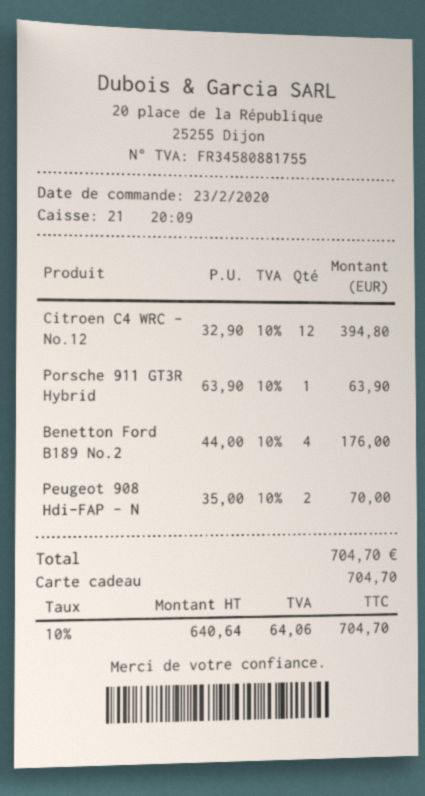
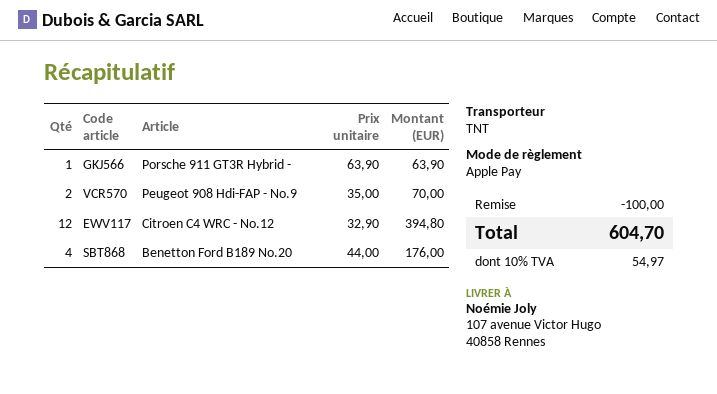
payment method: gift card -> Apple Pay
discount: none -> 100.00
tax: 10% = 64.06 -> 10% = 54.97
total: 704.70 -> 604.70

